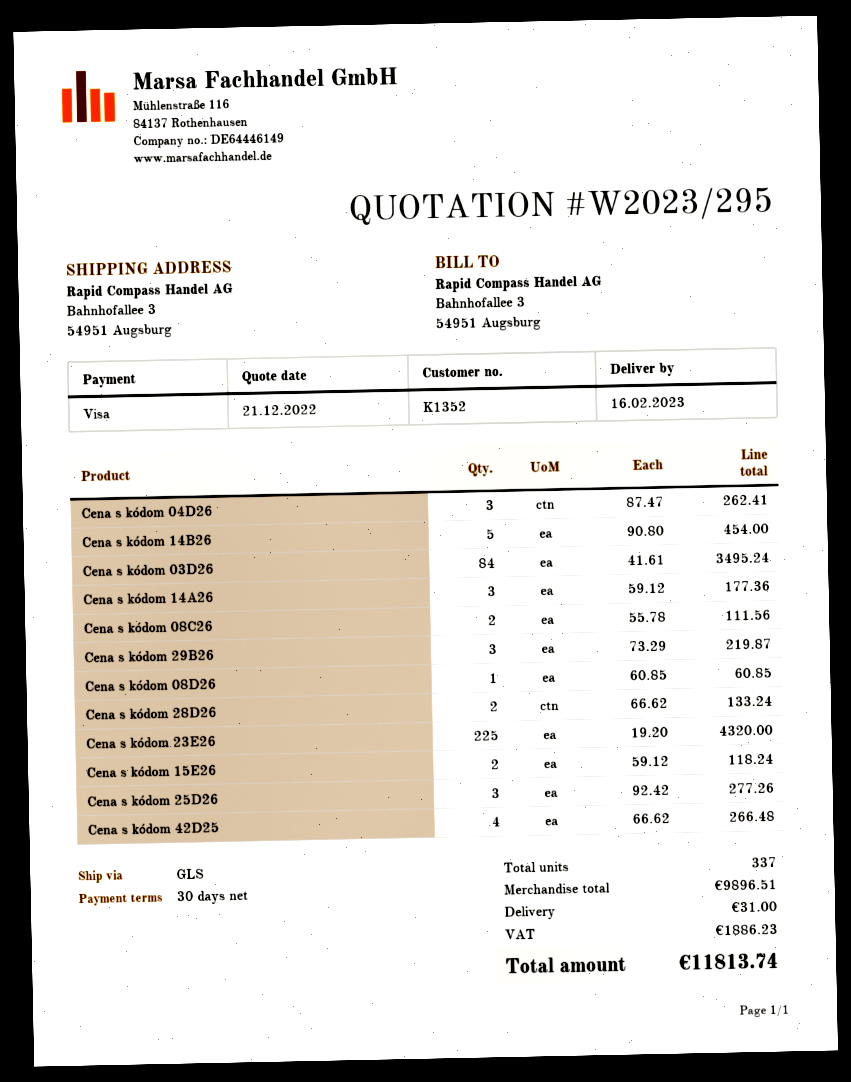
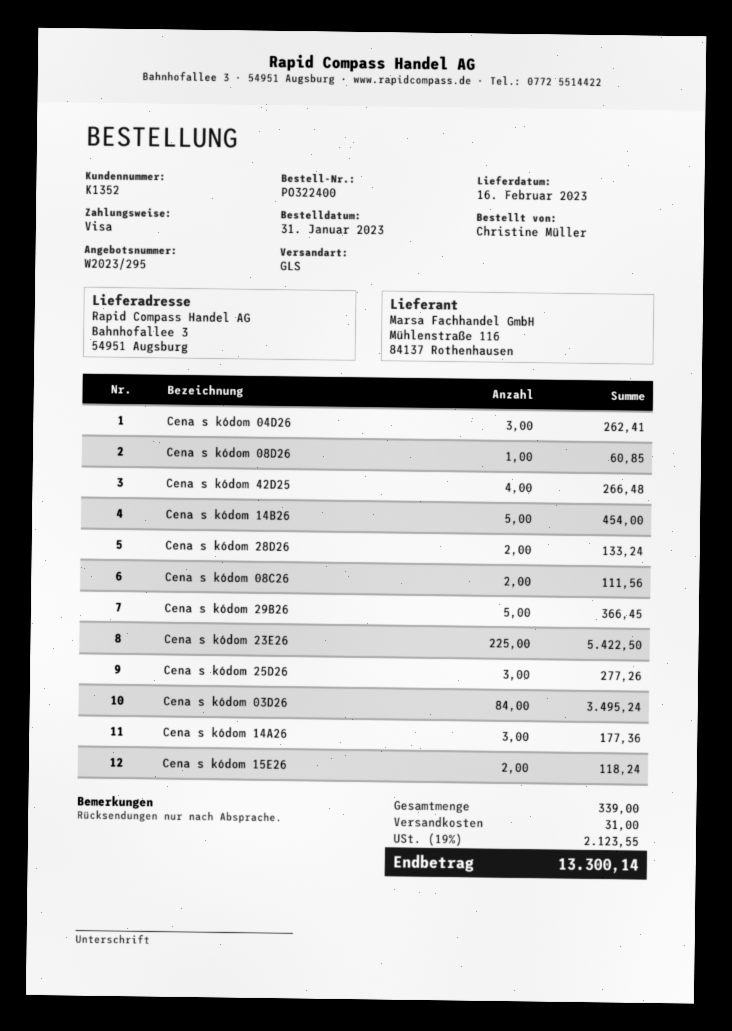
Cena s kódom 29B26: 3 for 219.87 -> 5 for 366.45
Cena s kódom 23E26: 225 for 4320.00 -> 225 for 5422.50
total quantity: 337 -> 339
tax: 1886.23 -> 2123.55
total: 11813.74 -> 13300.14

